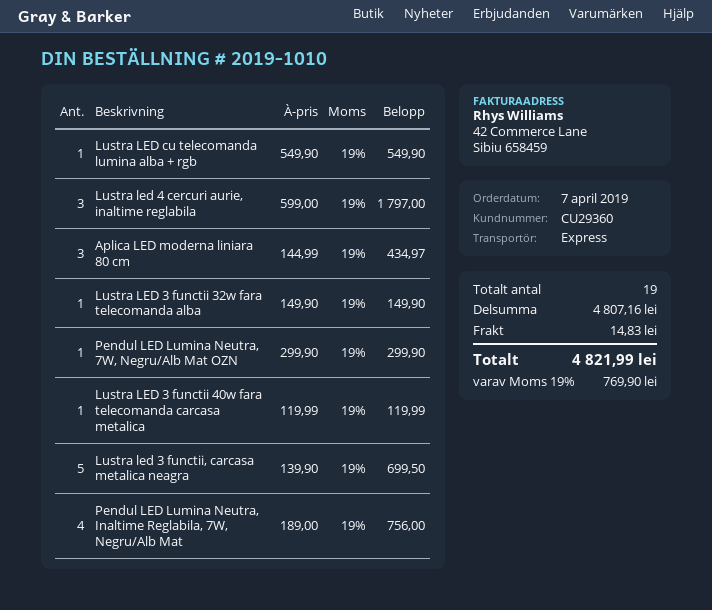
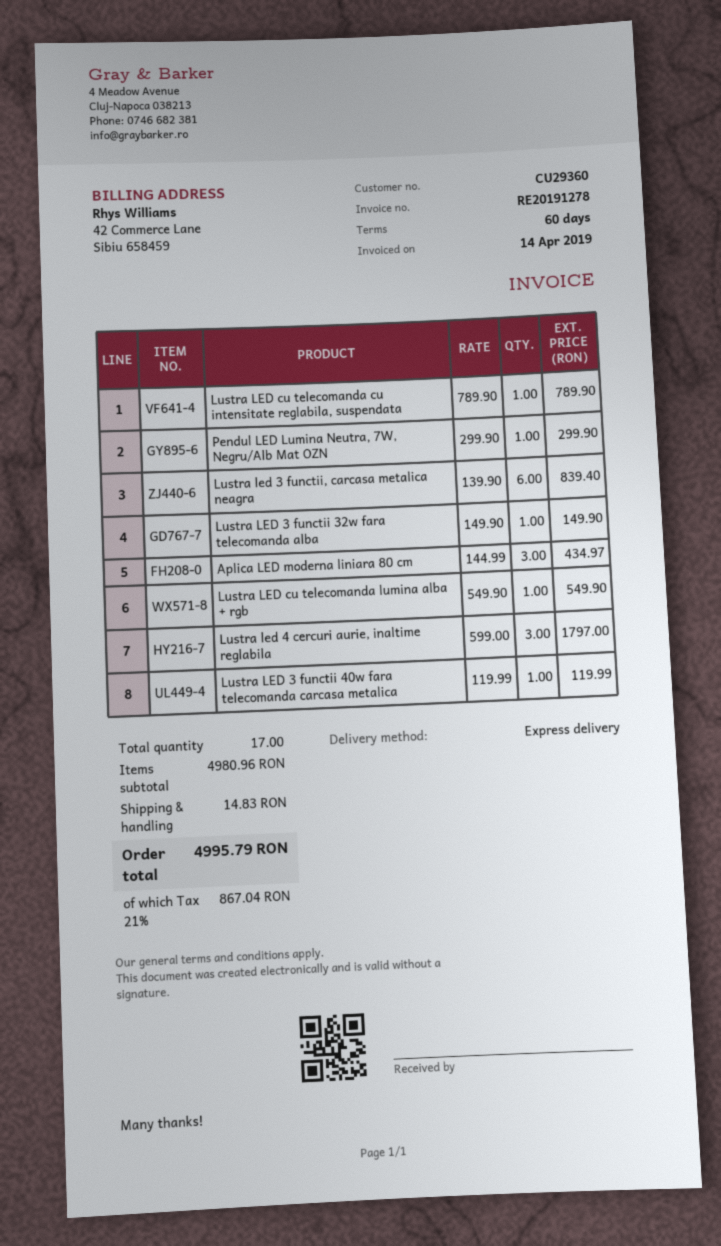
Lustra led 3 functii, carcasa metalica neagra: 5 x 139.90 = 699.50 -> 6 x 139.90 = 839.40
Pendul LED Lumina Neutra, Inaltime Reglabila, 7W, Negru/Alb Mat: 4 x 189.00 = 756.00 -> none
Lustra LED cu telecomanda cu intensitate reglabila, suspendata: none -> 1 x 789.90 = 789.90
total quantity: 19 -> 17
subtotal: 4807.16 -> 4980.96
tax: 19% = 769.90 -> 21% = 867.04
total: 4821.99 -> 4995.79

